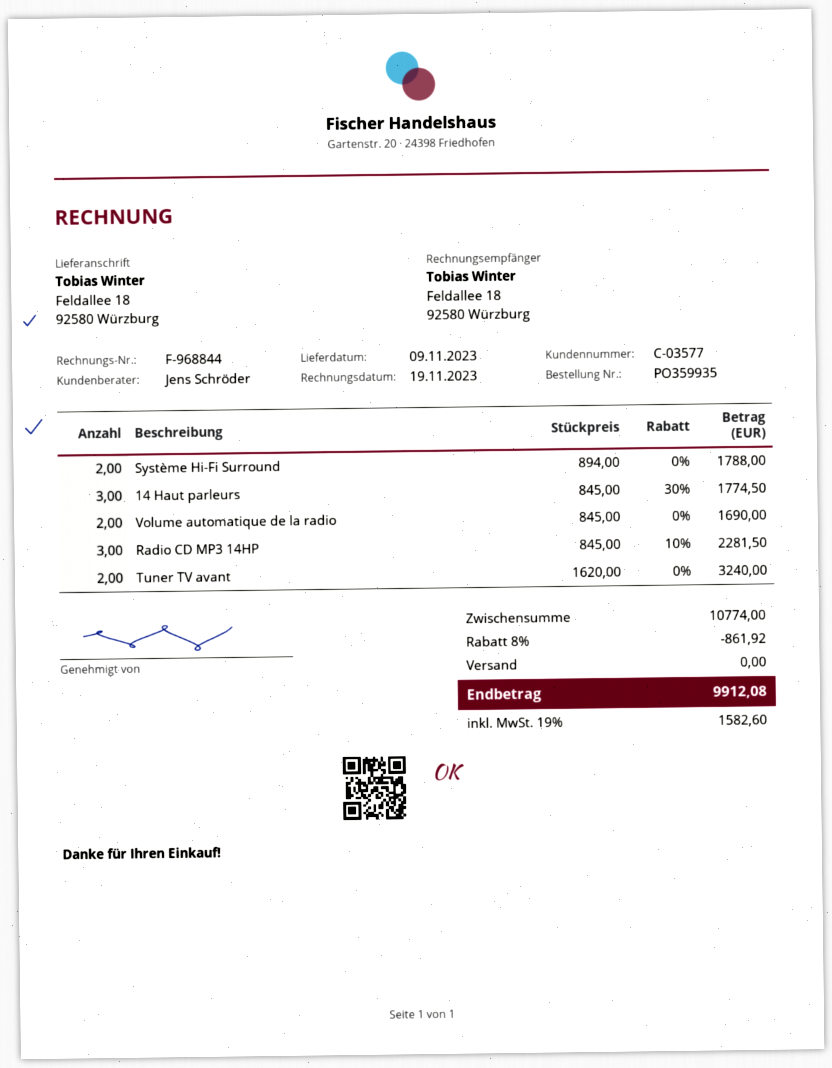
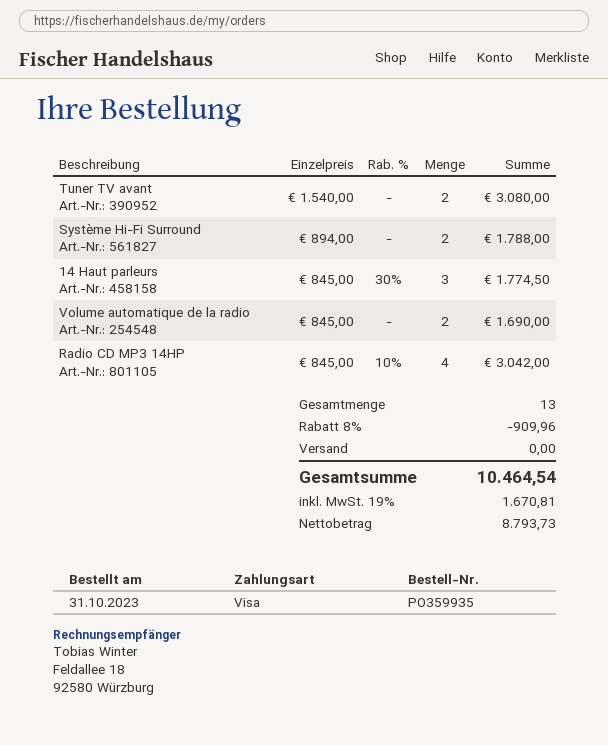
Radio CD MP3 14HP: 3 x 845.00 - 10% = 2281.50 -> 4 x 845.00 - 10% = 3042.00
Tuner TV avant: 2 x 1620.00 = 3240.00 -> 2 x 1540.00 = 3080.00
discount: 8% = 861.92 -> 8% = 909.96
tax: 19% = 1582.60 -> 19% = 1670.81
total: 9912.08 -> 10464.54

